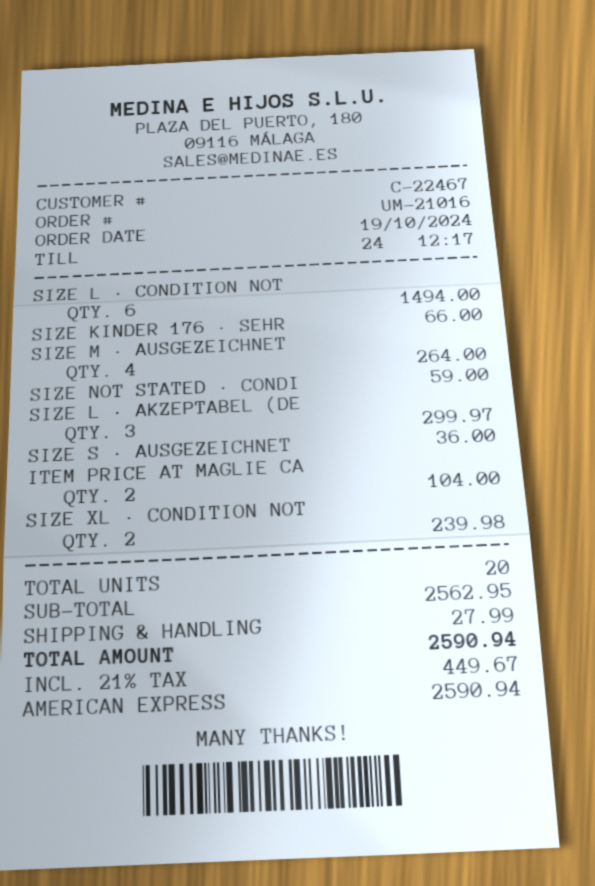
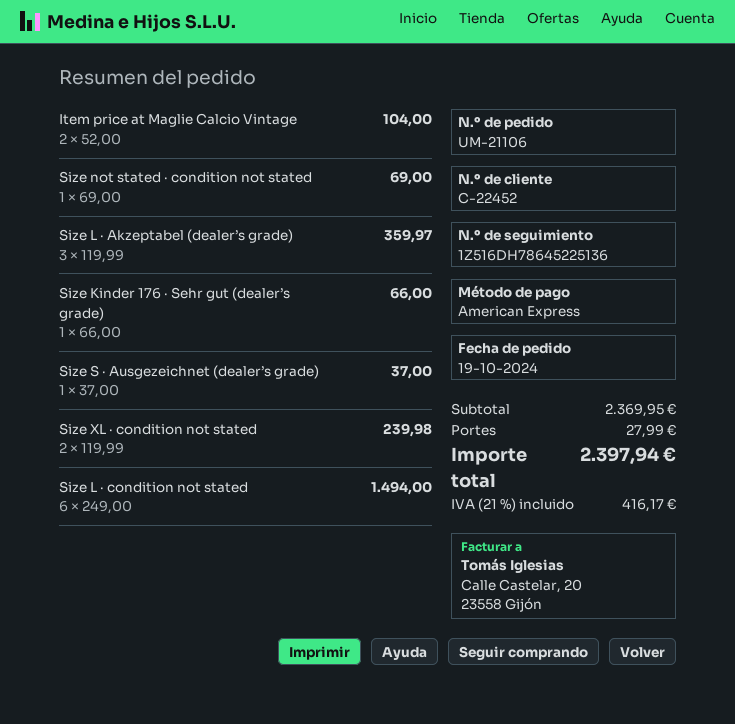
order number: UM-21016 -> UM-21106
customer number: C-22467 -> C-22452
SIZE M · AUSGEZEICHNET: 4 for 264.00 -> none
SIZE NOT STATED · CONDI: 1 for 59.00 -> 1 for 69.00
SIZE L · AKZEPTABEL (DE: 3 for 299.97 -> 3 for 359.97
SIZE S · AUSGEZEICHNET: 1 for 36.00 -> 1 for 37.00
subtotal: 2562.95 -> 2369.95
tax: 21% = 449.67 -> 21% = 416.17
total: 2590.94 -> 2397.94

